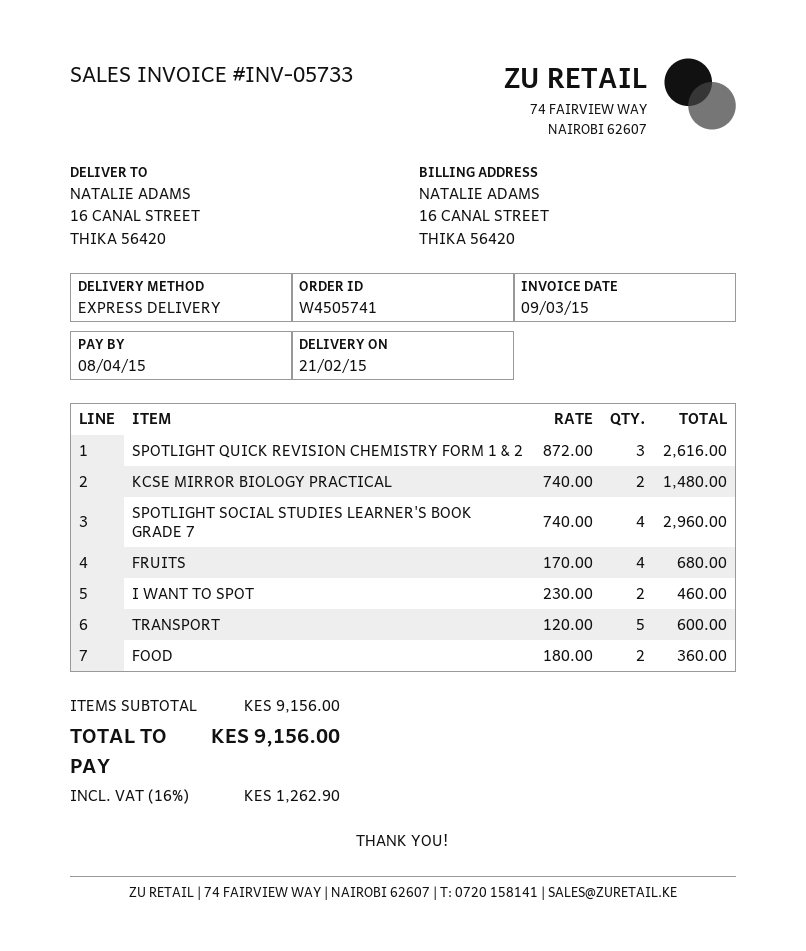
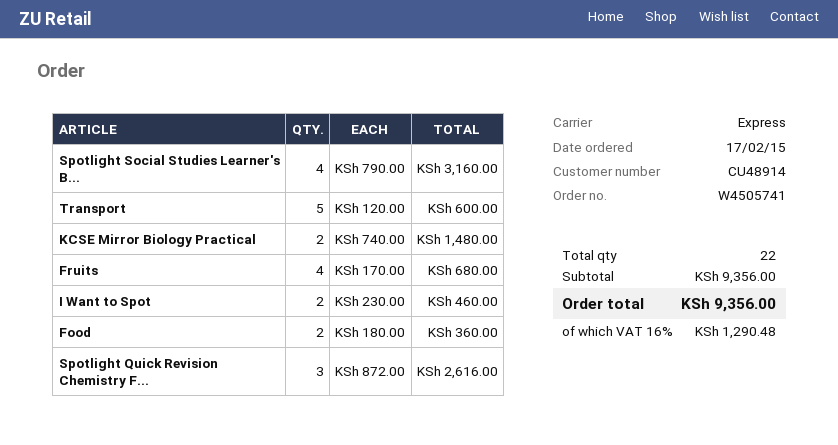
SPOTLIGHT SOCIAL STUDIES LEARNER'S BOOK GRADE 7: 4 x 740.00 = 2960.00 -> 4 x 790.00 = 3160.00
subtotal: 9156.00 -> 9356.00
tax: 16% = 1262.90 -> 16% = 1290.48
total: 9156.00 -> 9356.00

